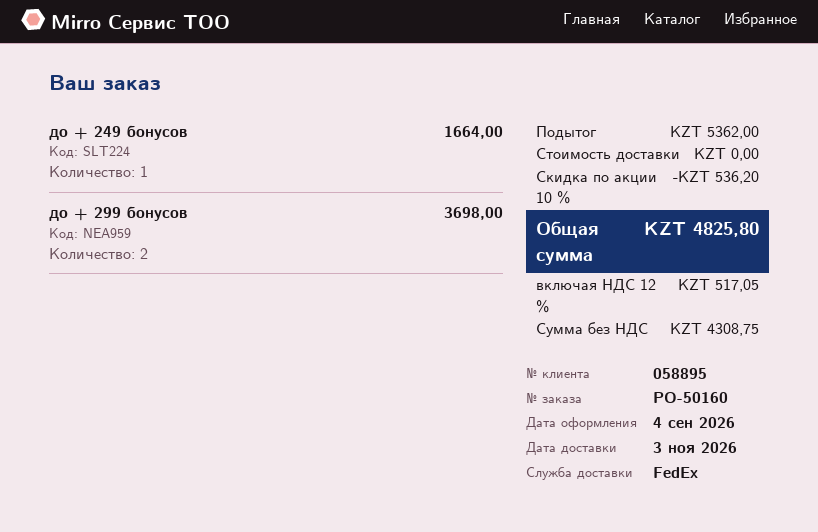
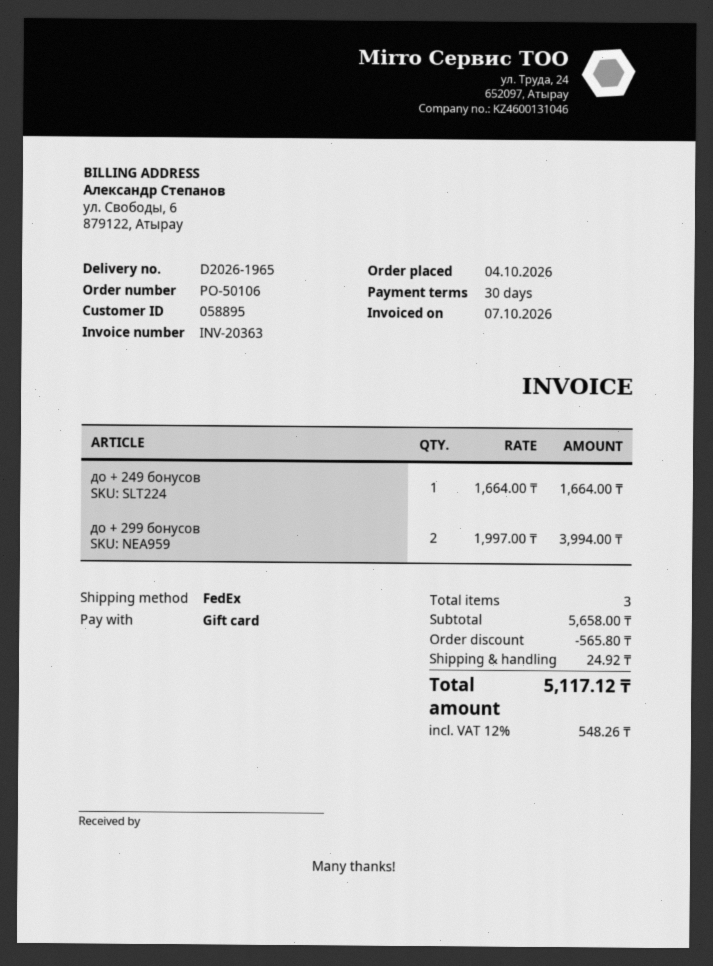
order number: PO-50160 -> PO-50106
order date: 2026-09-04 -> 2026-10-04
до + 299 бонусов: 2 for 3698.00 -> 2 for 3994.00
subtotal: 5362.00 -> 5658.00
discount: 536.20 -> 565.80
shipping: 0.00 -> 24.92
tax: 12% = 517.05 -> 12% = 548.26
total: 4825.80 -> 5117.12

